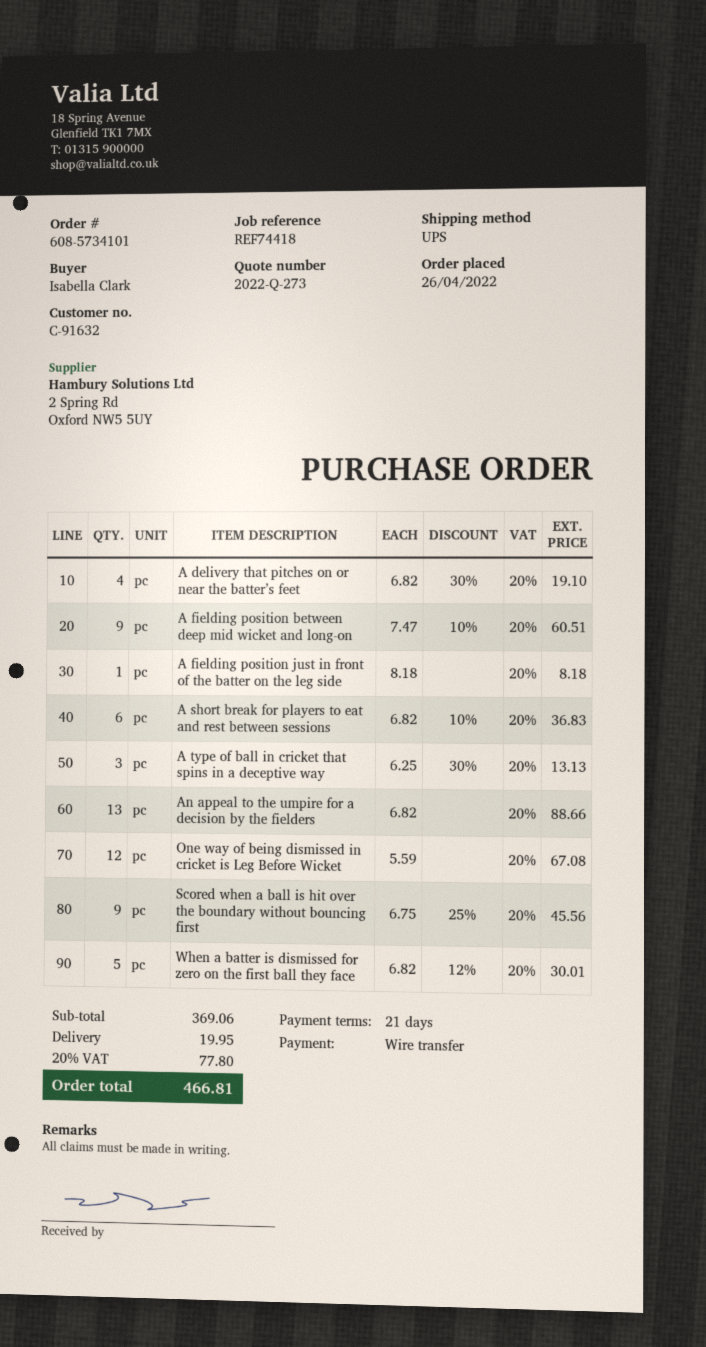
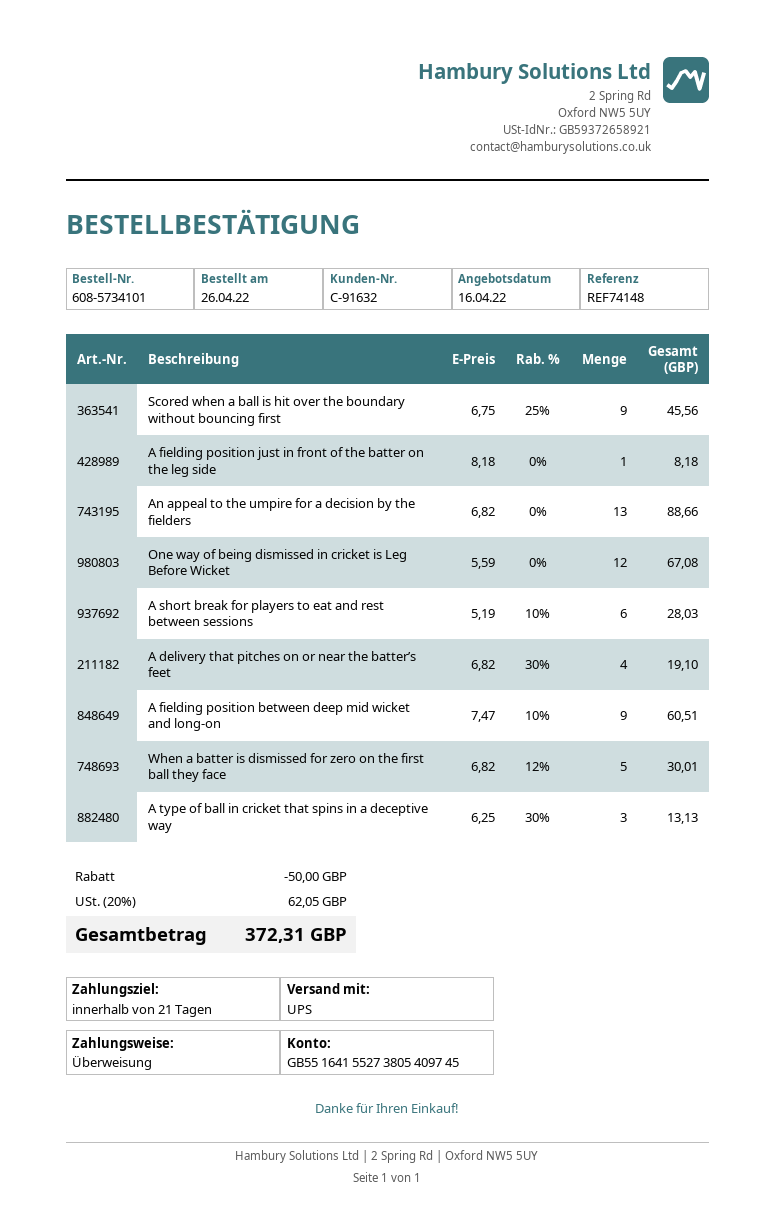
reference: REF74418 -> REF74148
A short break for players to eat and rest between sessions: 6 x 6.82 - 10% = 36.83 -> 6 x 5.19 - 10% = 28.03
discount: none -> 50.00
shipping: 19.95 -> none
tax: 20% = 77.80 -> 20% = 62.05
total: 466.81 -> 372.31

